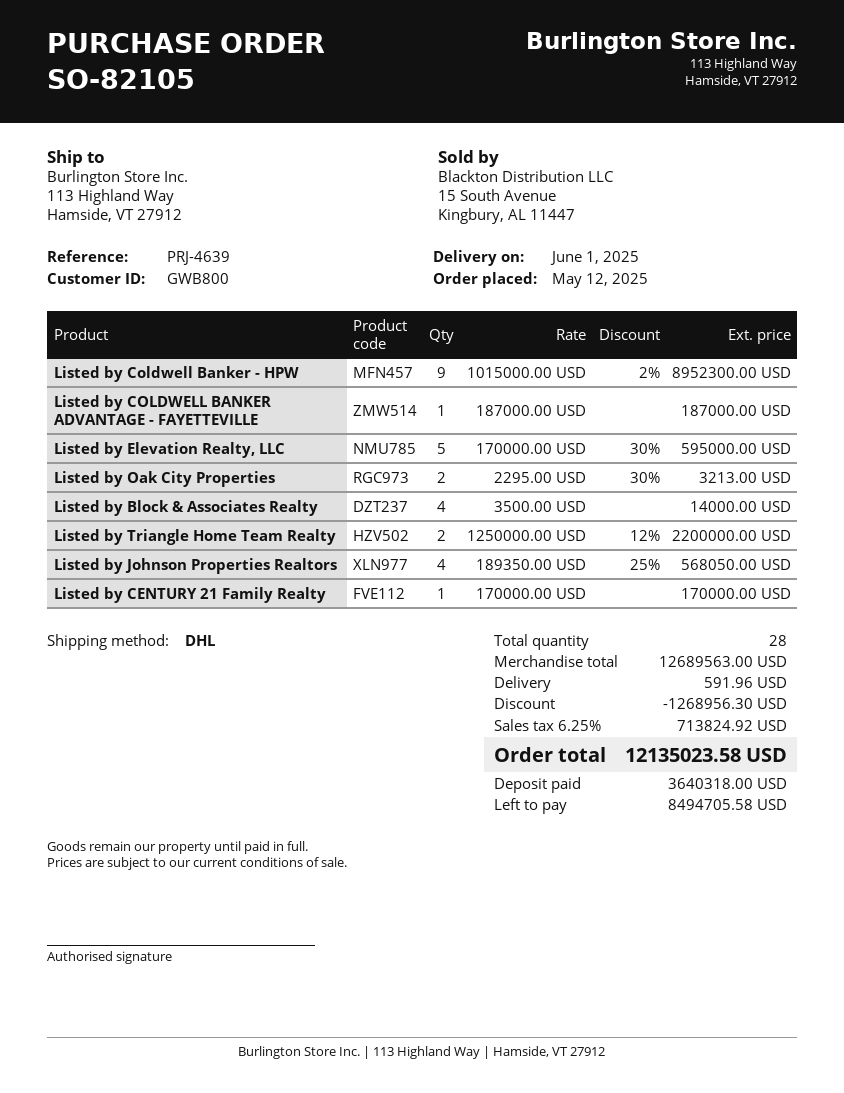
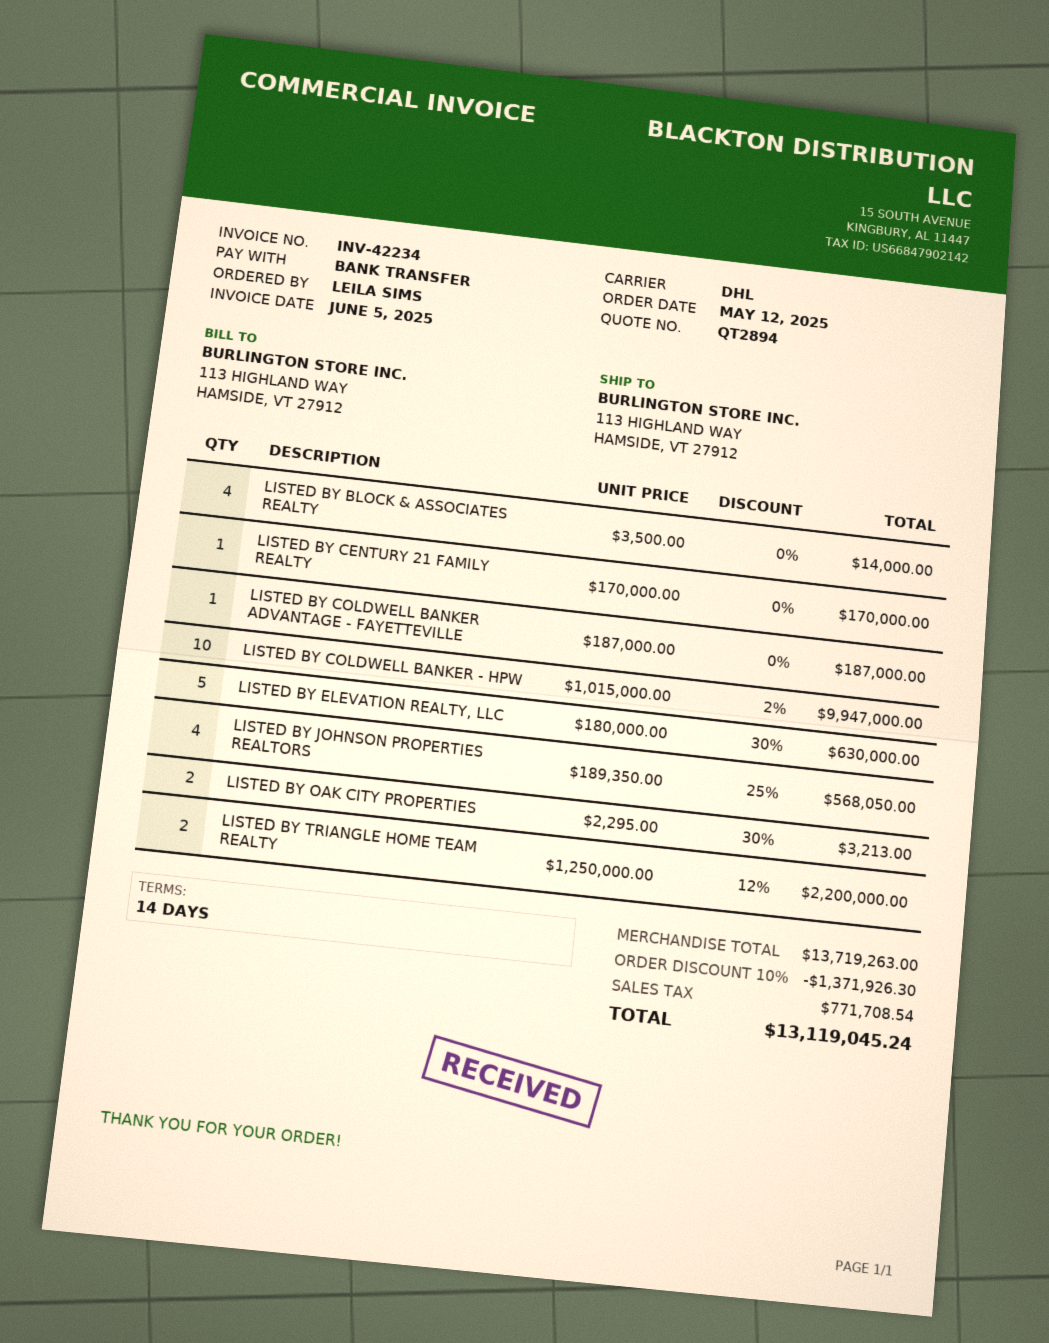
Listed by Coldwell Banker - HPW: 9 x 1015000.00 - 2% = 8952300.00 -> 10 x 1015000.00 - 2% = 9947000.00
Listed by Elevation Realty, LLC: 5 x 170000.00 - 30% = 595000.00 -> 5 x 180000.00 - 30% = 630000.00
subtotal: 12689563.00 -> 13719263.00
discount: 1268956.30 -> 1371926.30
shipping: 591.96 -> none
tax: 713824.92 -> 771708.54
total: 12135023.58 -> 13119045.24

